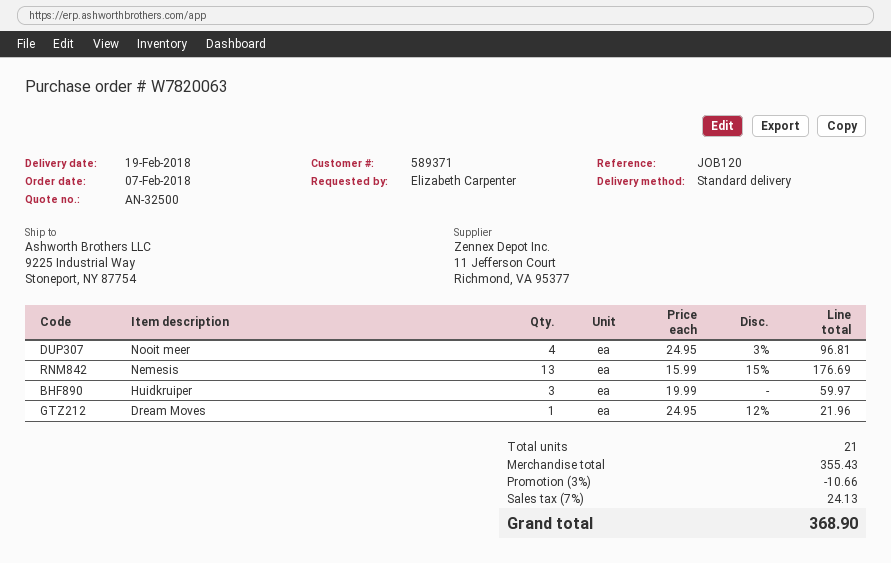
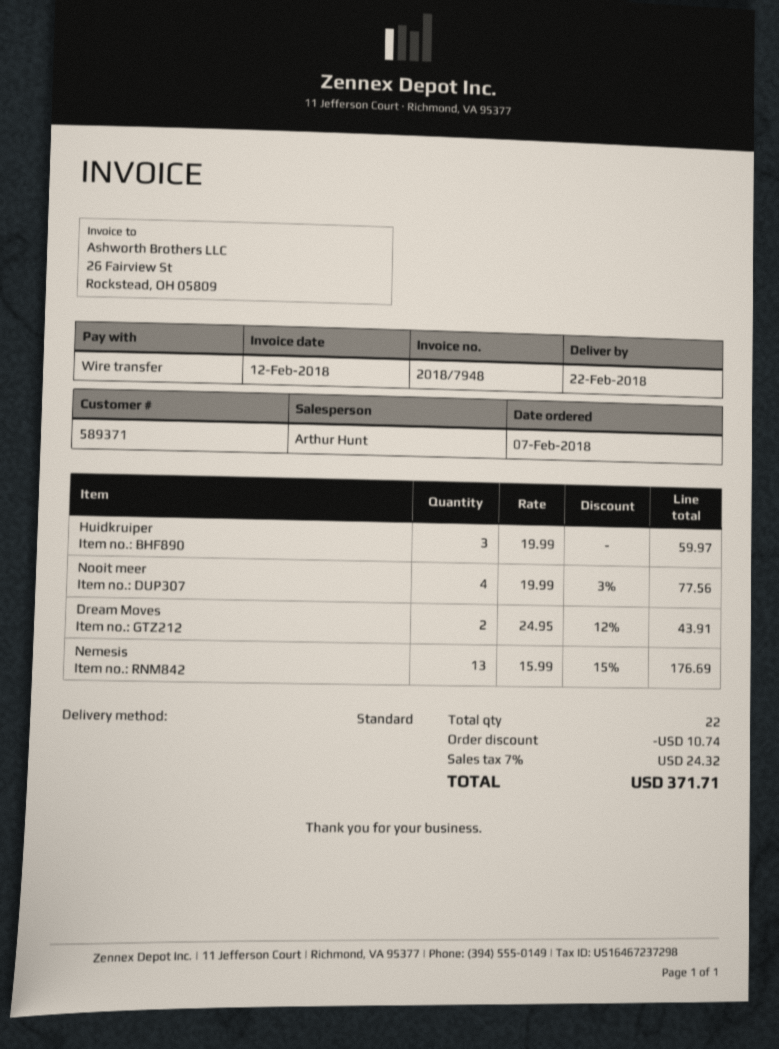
delivery date: 2018-02-19 -> 2018-02-22
Nooit meer: 4 x 24.95 - 3% = 96.81 -> 4 x 19.99 - 3% = 77.56
Dream Moves: 1 x 24.95 - 12% = 21.96 -> 2 x 24.95 - 12% = 43.91
total quantity: 21 -> 22
discount: 10.66 -> 10.74
tax: 7% = 24.13 -> 7% = 24.32
total: 368.90 -> 371.71

